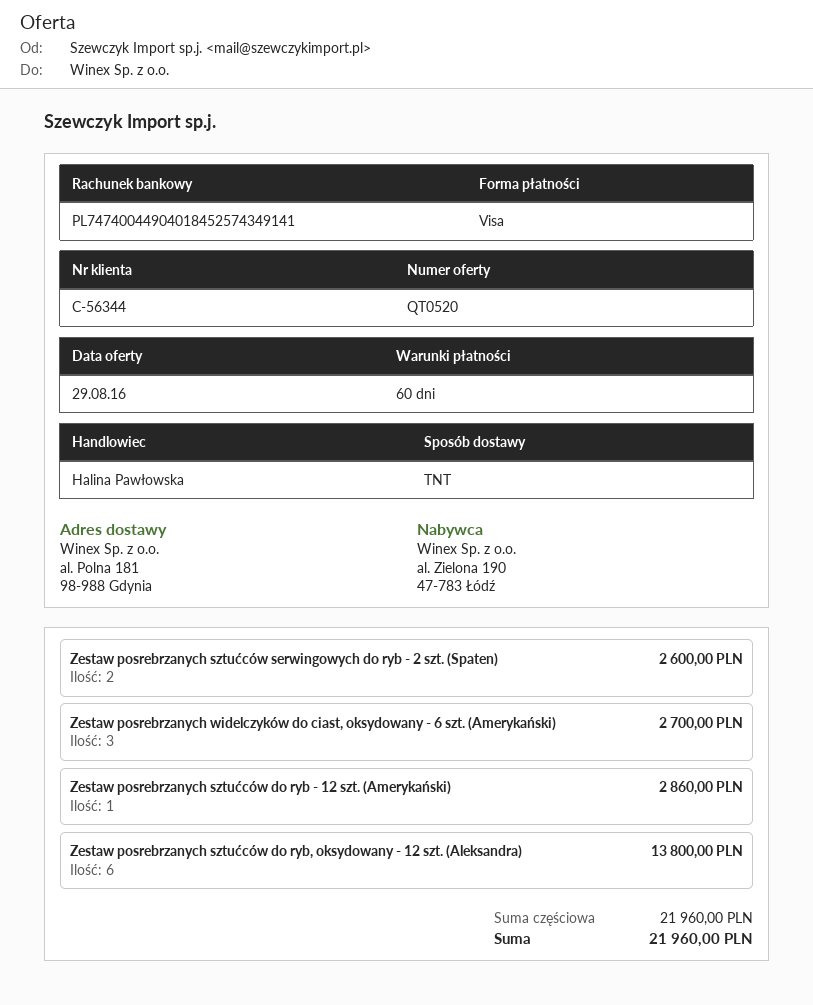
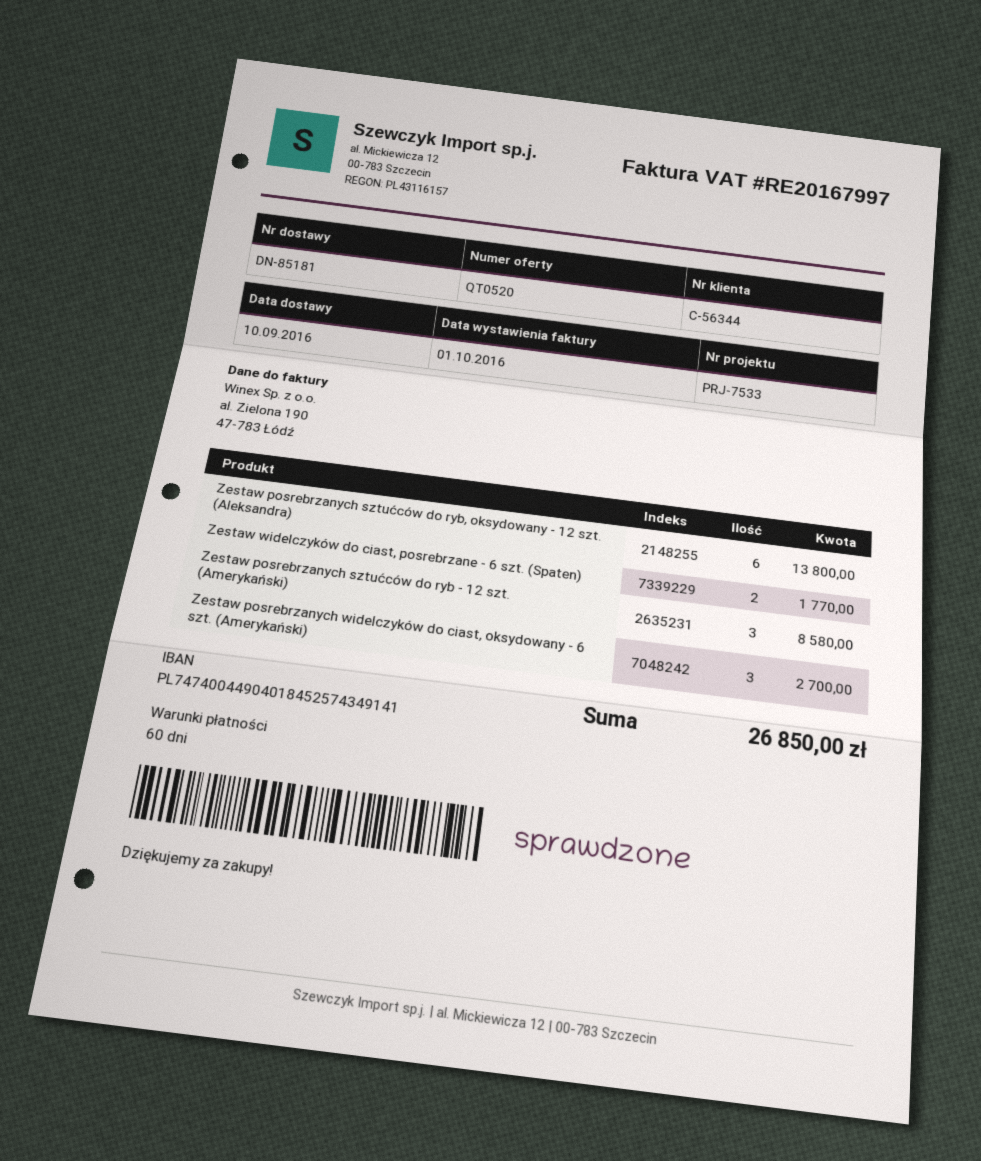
Zestaw posrebrzanych sztućców serwingowych do ryb - 2 szt. (Spaten): 2 for 2600.00 -> none
Zestaw posrebrzanych sztućców do ryb - 12 szt. (Amerykański): 1 for 2860.00 -> 3 for 8580.00
Zestaw widelczyków do ciast, posrebrzane - 6 szt. (Spaten): none -> 2 for 1770.00
total: 21960.00 -> 26850.00

